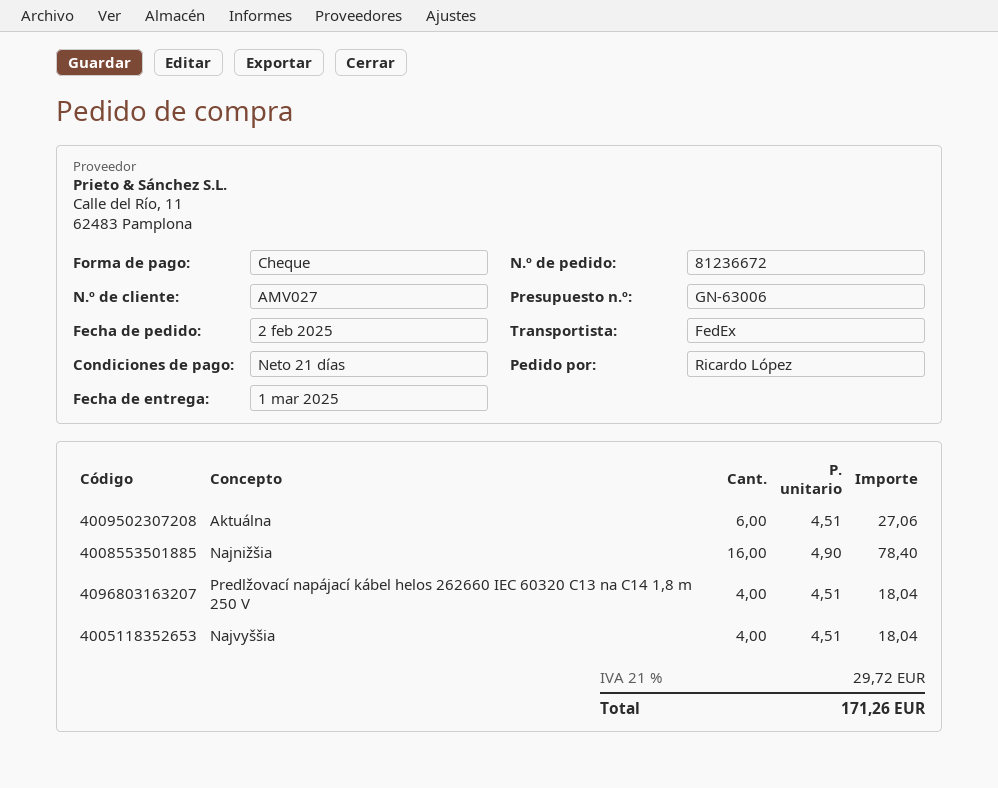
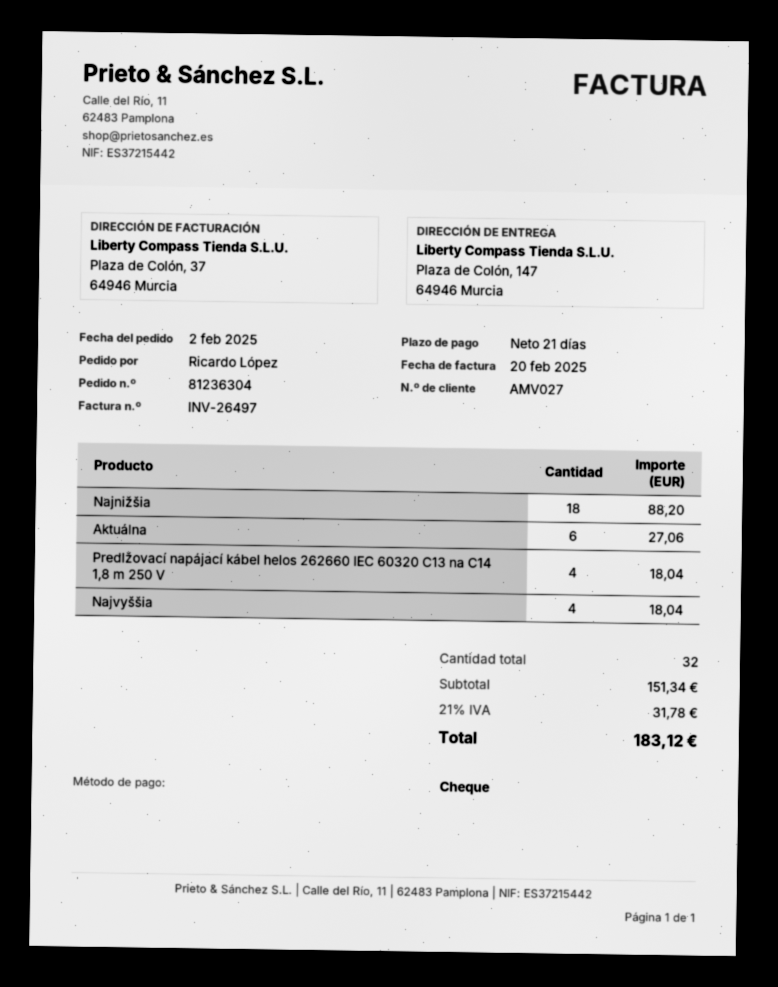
order number: 81236672 -> 81236304
Najnižšia: 16 for 78.40 -> 18 for 88.20
tax: 21% = 29.72 -> 21% = 31.78
total: 171.26 -> 183.12

